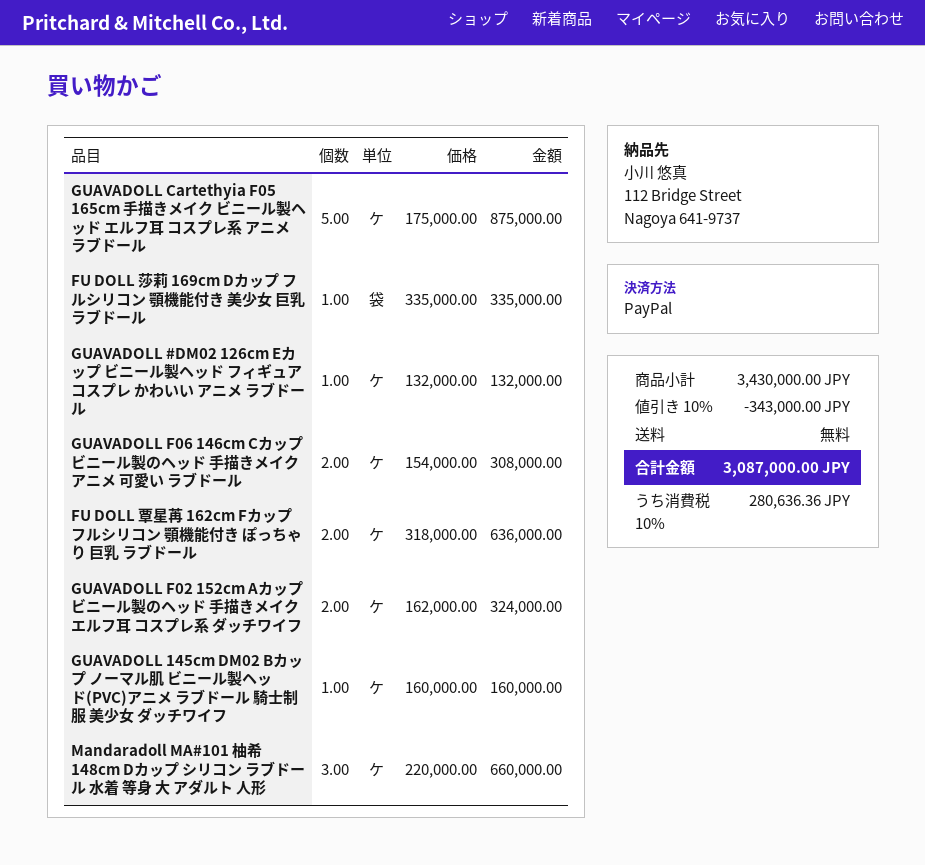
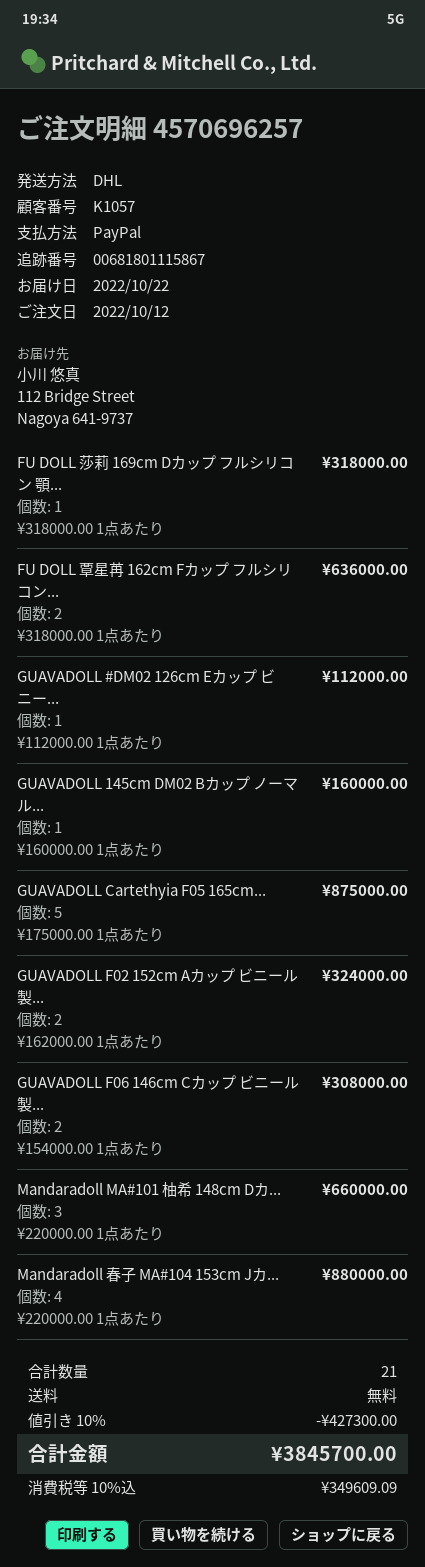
FU DOLL 莎莉 169cm Dカップ フルシリコン 顎機能付き 美少女 巨乳 ラブドール: 1 x 335000.00 = 335000.00 -> 1 x 318000.00 = 318000.00
GUAVADOLL #DM02 126cm Eカップ ビニール製ヘッド フィギュア コスプレ かわいい アニメ ラブドール: 1 x 132000.00 = 132000.00 -> 1 x 112000.00 = 112000.00
Mandaradoll 春子 MA#104 153cm Jカ...: none -> 4 x 220000.00 = 880000.00
discount: 10% = 343000.00 -> 10% = 427300.00
tax: 10% = 280636.36 -> 10% = 349609.09
total: 3087000.00 -> 3845700.00

